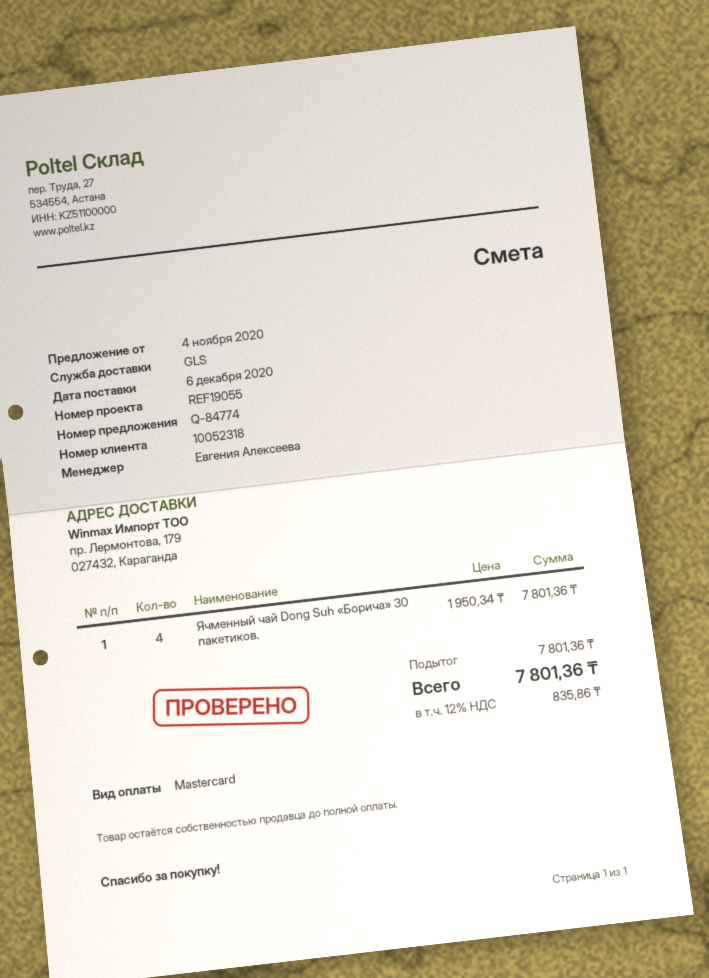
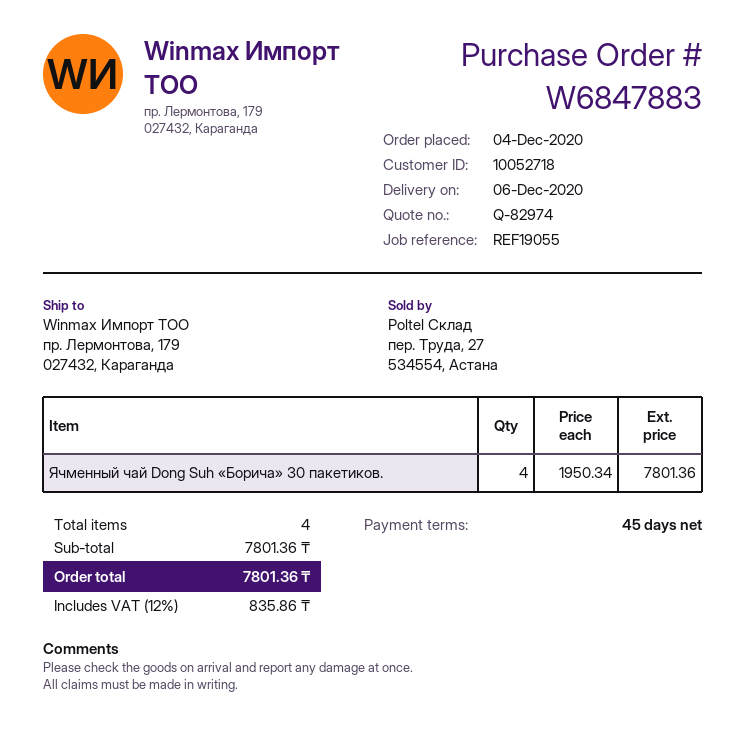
quote number: Q-84774 -> Q-82974
customer number: 10052318 -> 10052718

